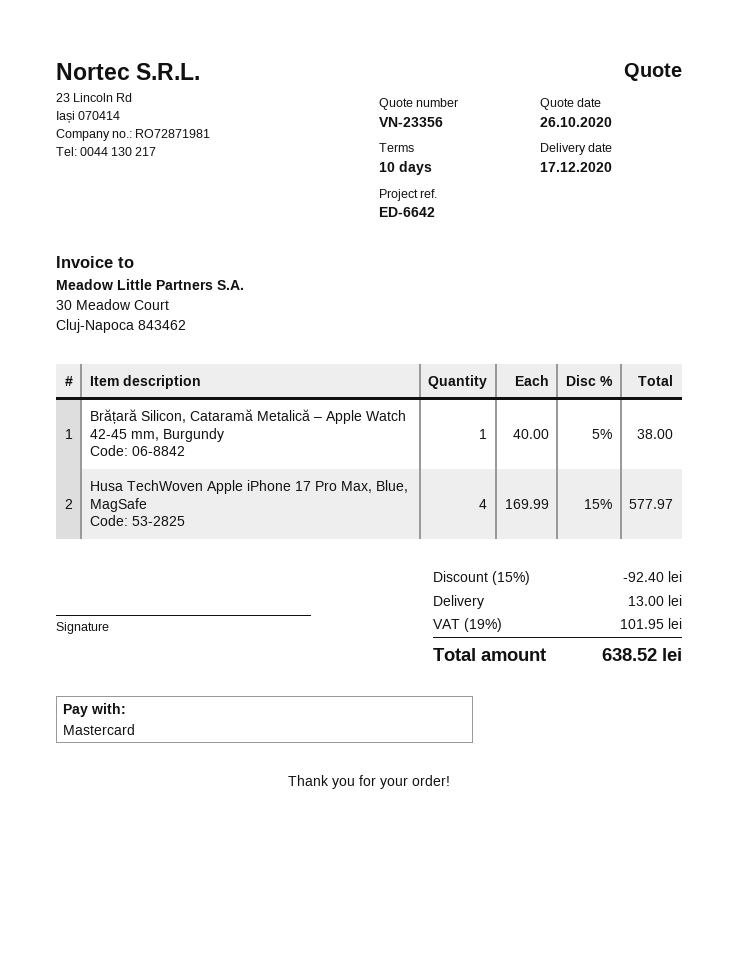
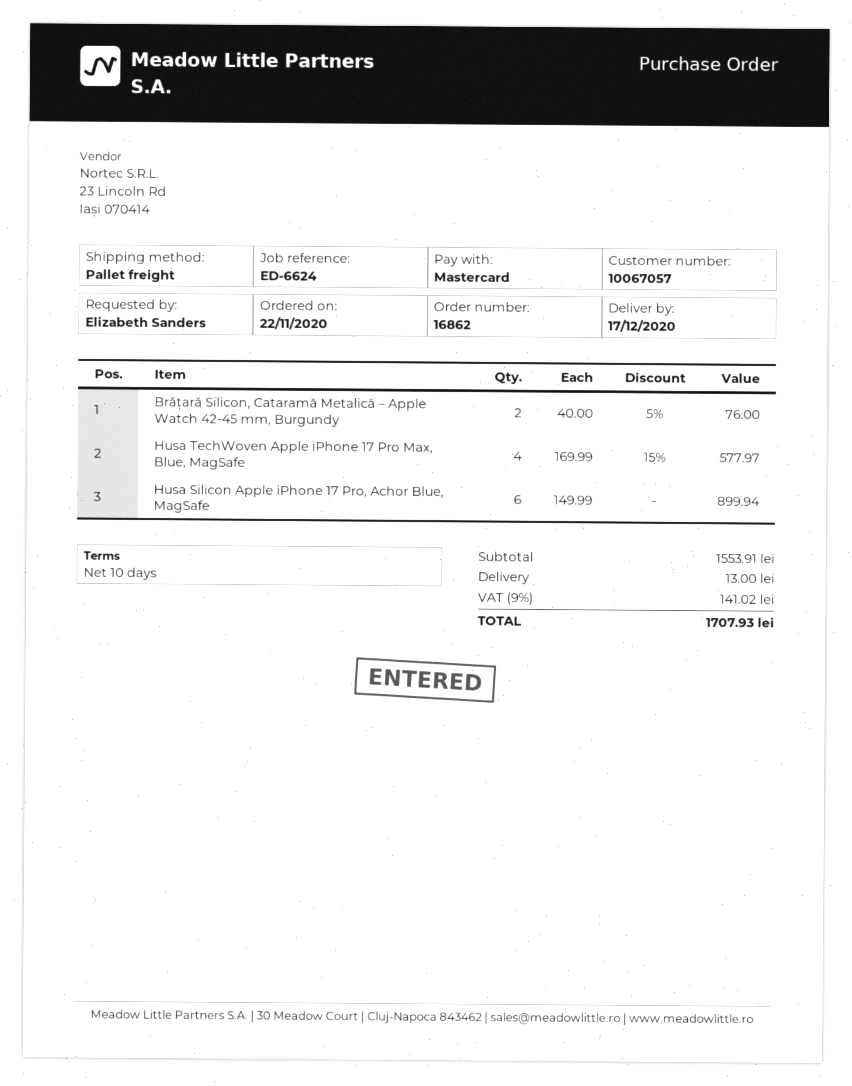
reference: ED-6642 -> ED-6624
Brățară Silicon, Cataramă Metalică – Apple Watch 42-45 mm, Burgundy: 1 x 40.00 - 5% = 38.00 -> 2 x 40.00 - 5% = 76.00
Husa Silicon Apple iPhone 17 Pro, Achor Blue, MagSafe: none -> 6 x 149.99 = 899.94
discount: 15% = 92.40 -> none
tax: 19% = 101.95 -> 9% = 141.02
total: 638.52 -> 1707.93

